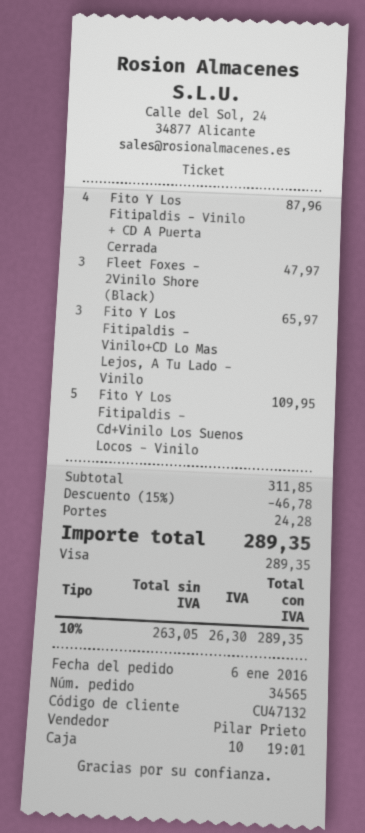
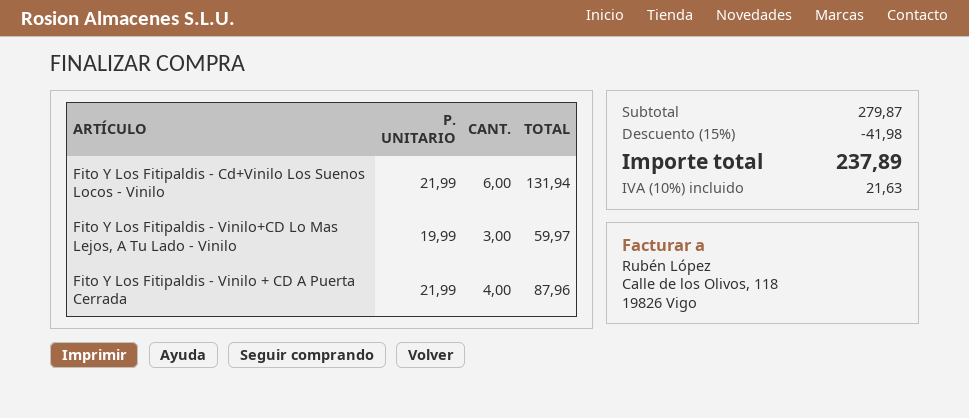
Fleet Foxes - 2Vinilo Shore (Black): 3 for 47.97 -> none
Fito Y Los Fitipaldis - Vinilo+CD Lo Mas Lejos, A Tu Lado - Vinilo: 3 for 65.97 -> 3 for 59.97
Fito Y Los Fitipaldis - Cd+Vinilo Los Suenos Locos - Vinilo: 5 for 109.95 -> 6 for 131.94
subtotal: 311.85 -> 279.87
discount: 15% = 46.78 -> 15% = 41.98
shipping: 24.28 -> none
tax: 10% = 26.30 -> 10% = 21.63
total: 289.35 -> 237.89

